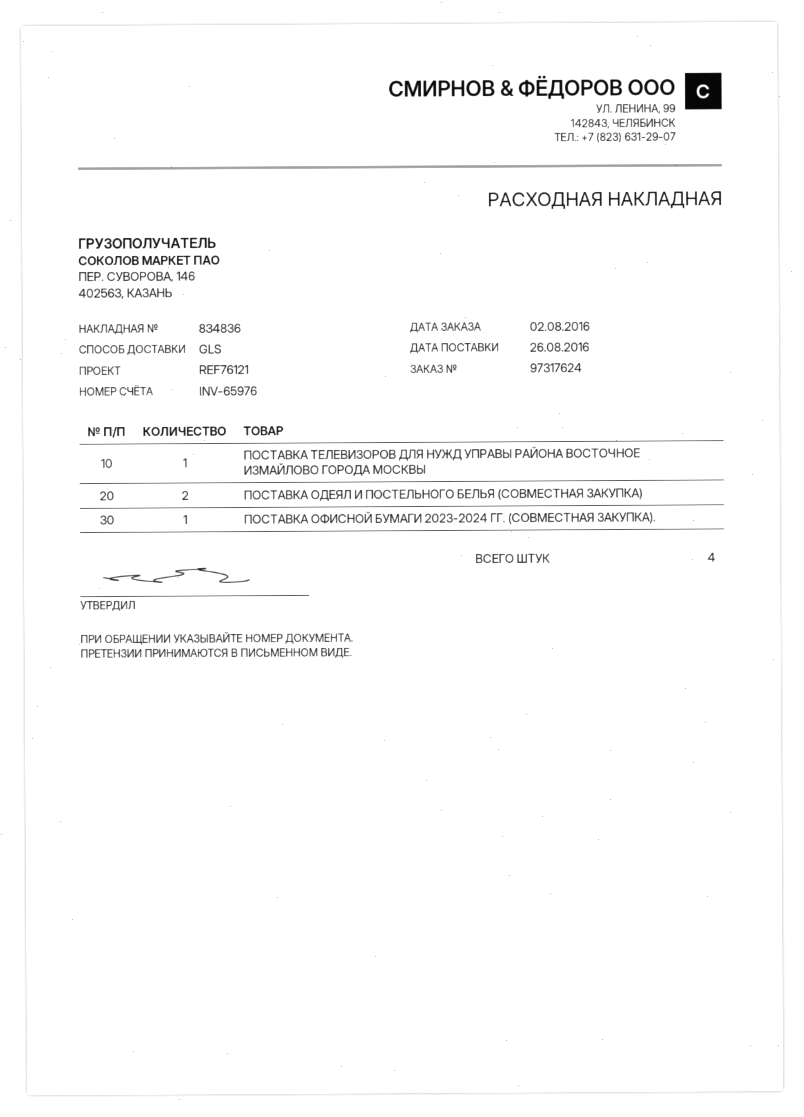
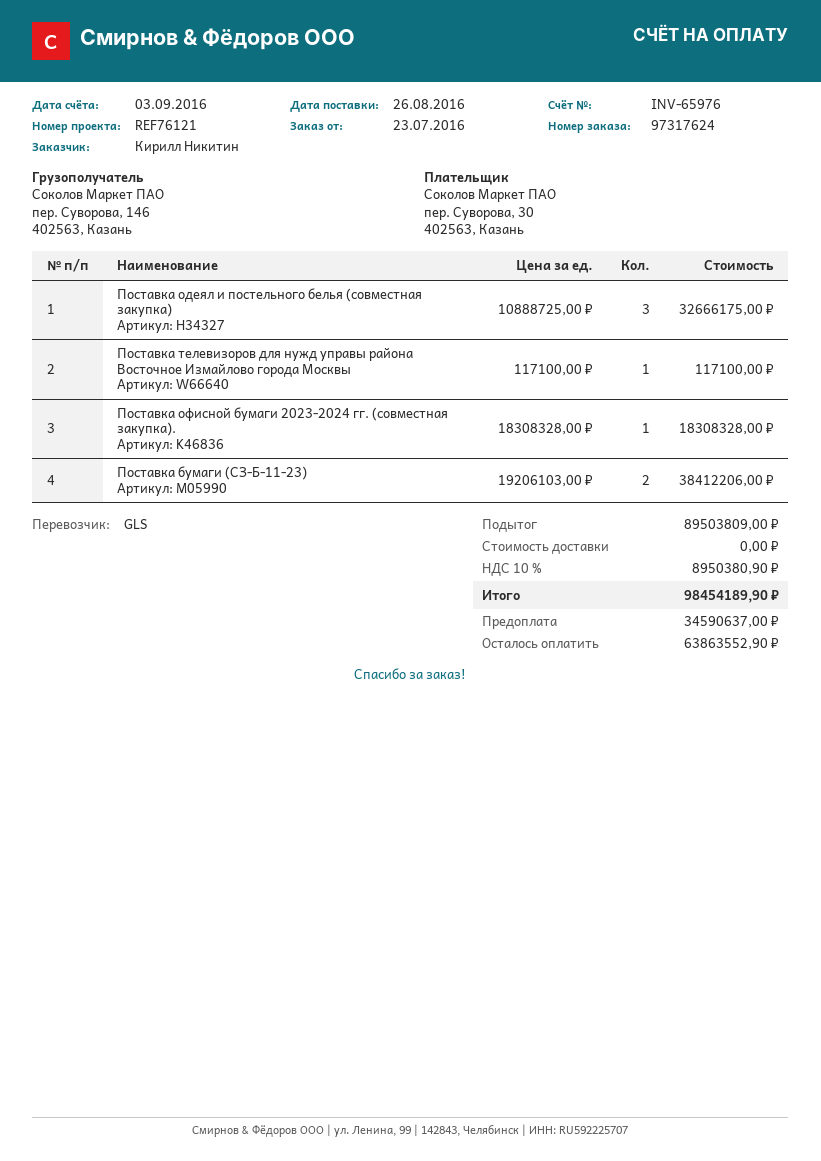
order date: 2016-08-02 -> 2016-07-23
ПОСТАВКА ОДЕЯЛ И ПОСТЕЛЬНОГО БЕЛЬЯ (СОВМЕСТНАЯ ЗАКУПКА): 2 -> 3
Поставка бумаги (СЗ-Б-11-23): none -> 2

